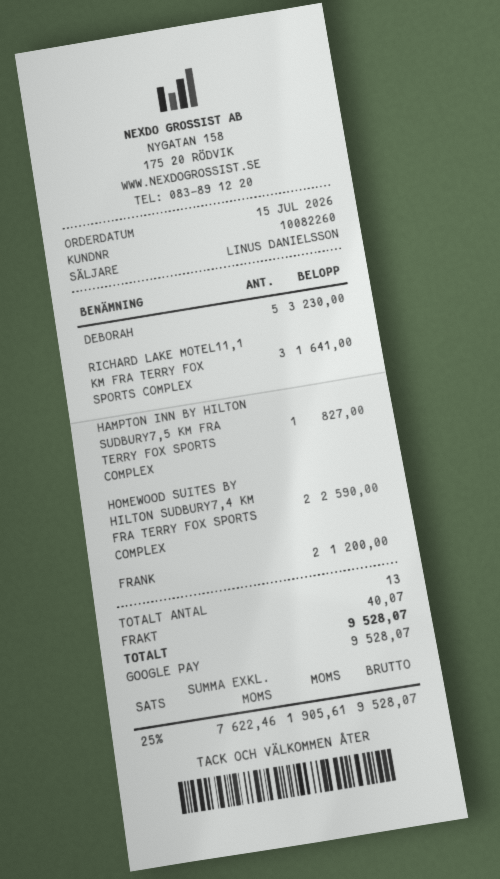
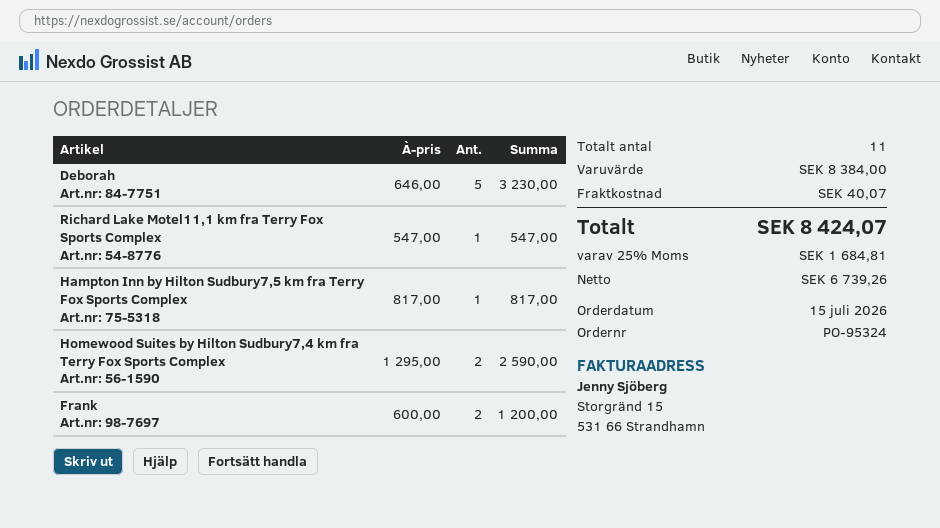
RICHARD LAKE MOTEL11,1 KM FRA TERRY FOX SPORTS COMPLEX: 3 for 1641.00 -> 1 for 547.00
HAMPTON INN BY HILTON SUDBURY7,5 KM FRA TERRY FOX SPORTS COMPLEX: 1 for 827.00 -> 1 for 817.00
total quantity: 13 -> 11
net: 7622.46 -> 6739.26
tax: 25% = 1905.61 -> 25% = 1684.81
total: 9528.07 -> 8424.07

